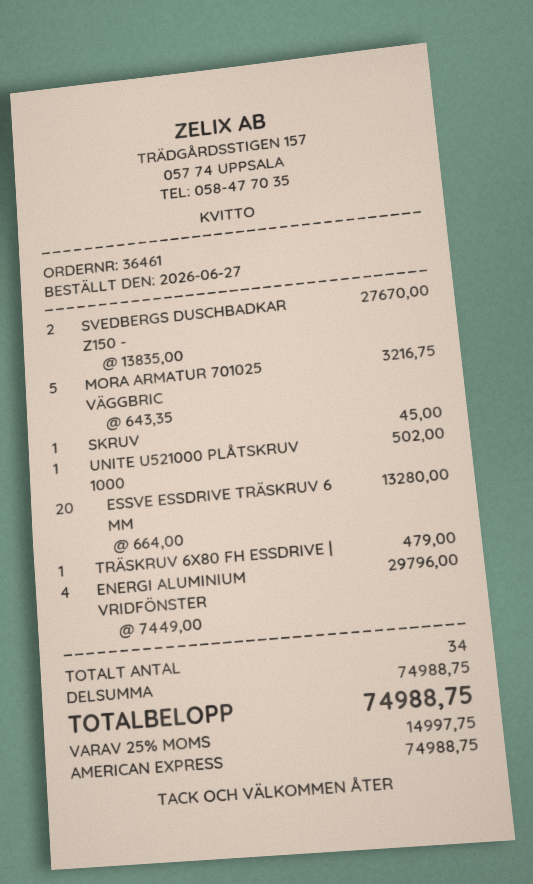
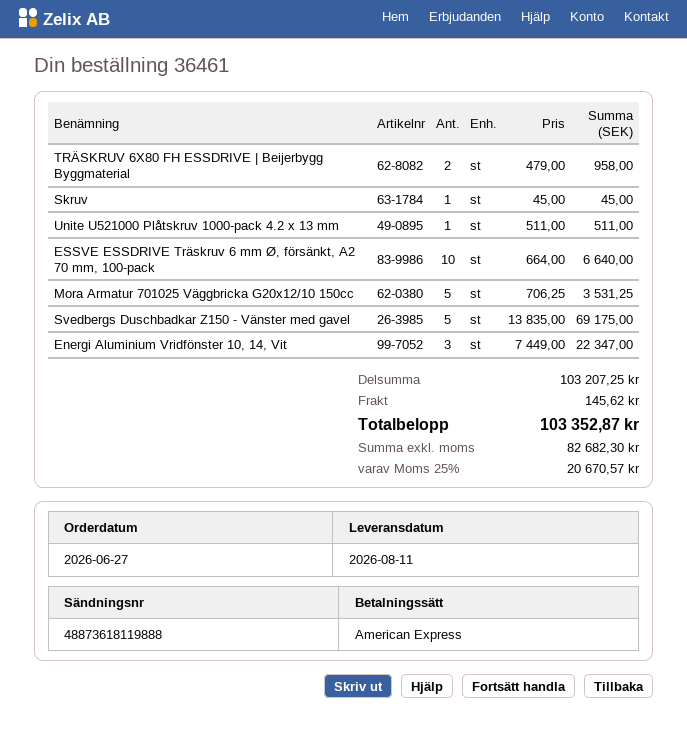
SVEDBERGS DUSCHBADKAR Z150 -: 2 x 13835.00 = 27670.00 -> 5 x 13835.00 = 69175.00
MORA ARMATUR 701025 VÄGGBRIC: 5 x 643.35 = 3216.75 -> 5 x 706.25 = 3531.25
UNITE U521000 PLÅTSKRUV 1000: 1 x 502.00 = 502.00 -> 1 x 511.00 = 511.00
ESSVE ESSDRIVE TRÄSKRUV 6 MM: 20 x 664.00 = 13280.00 -> 10 x 664.00 = 6640.00
TRÄSKRUV 6X80 FH ESSDRIVE |: 1 x 479.00 = 479.00 -> 2 x 479.00 = 958.00
ENERGI ALUMINIUM VRIDFÖNSTER: 4 x 7449.00 = 29796.00 -> 3 x 7449.00 = 22347.00
subtotal: 74988.75 -> 103207.25
shipping: none -> 145.62
tax: 25% = 14997.75 -> 25% = 20670.57
total: 74988.75 -> 103352.87

